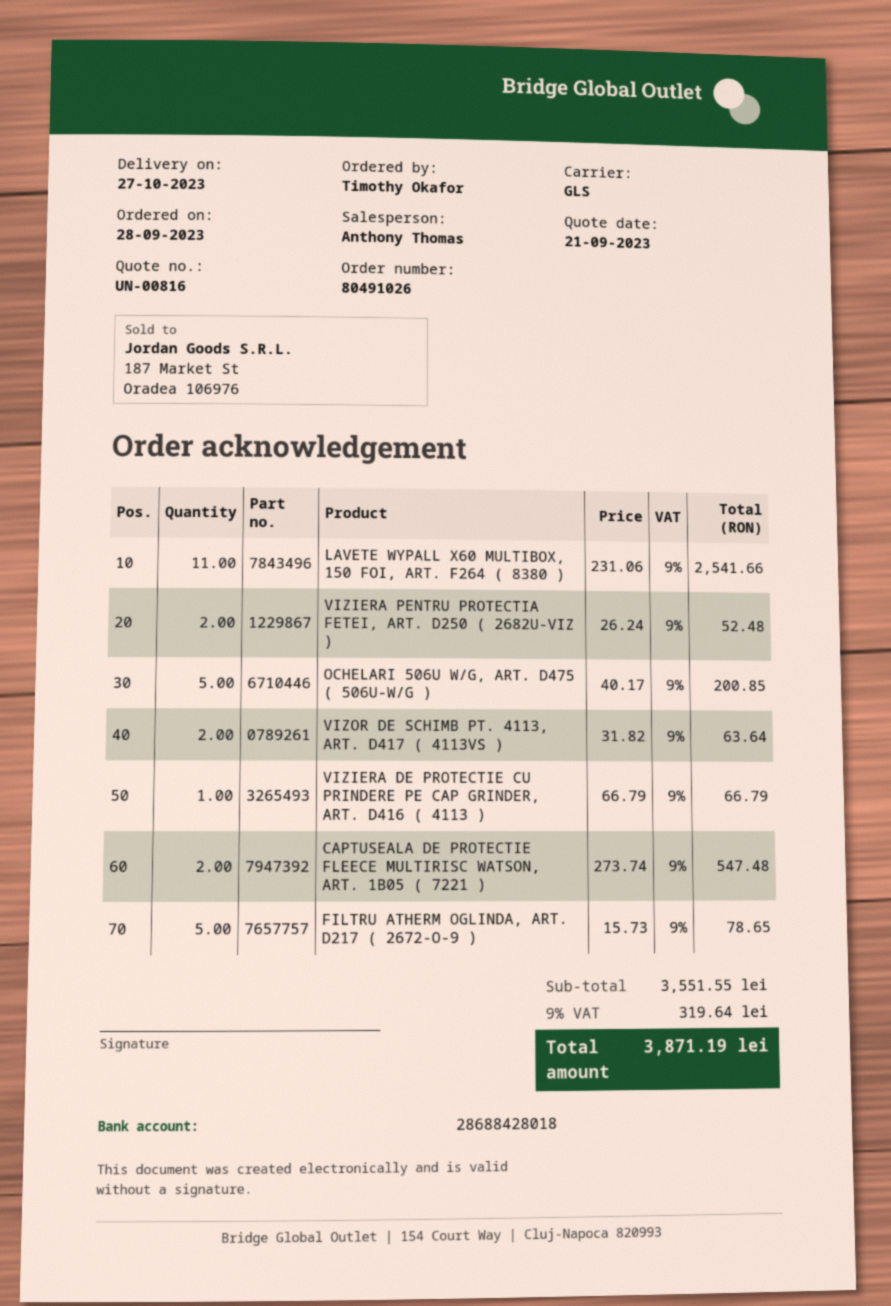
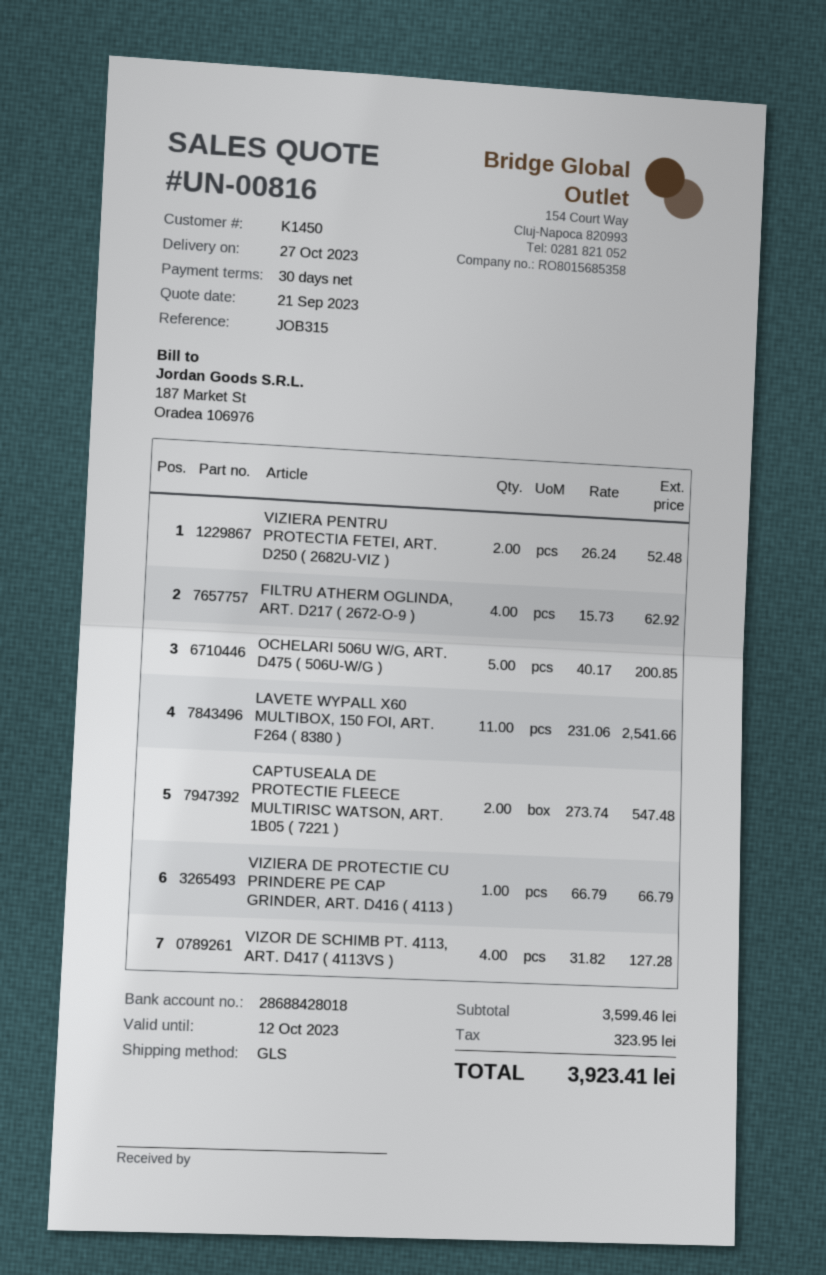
VIZOR DE SCHIMB PT. 4113, ART. D417 ( 4113VS ): 2 x 31.82 = 63.64 -> 4 x 31.82 = 127.28
FILTRU ATHERM OGLINDA, ART. D217 ( 2672-O-9 ): 5 x 15.73 = 78.65 -> 4 x 15.73 = 62.92
subtotal: 3551.55 -> 3599.46
tax: 319.64 -> 323.95
total: 3871.19 -> 3923.41

